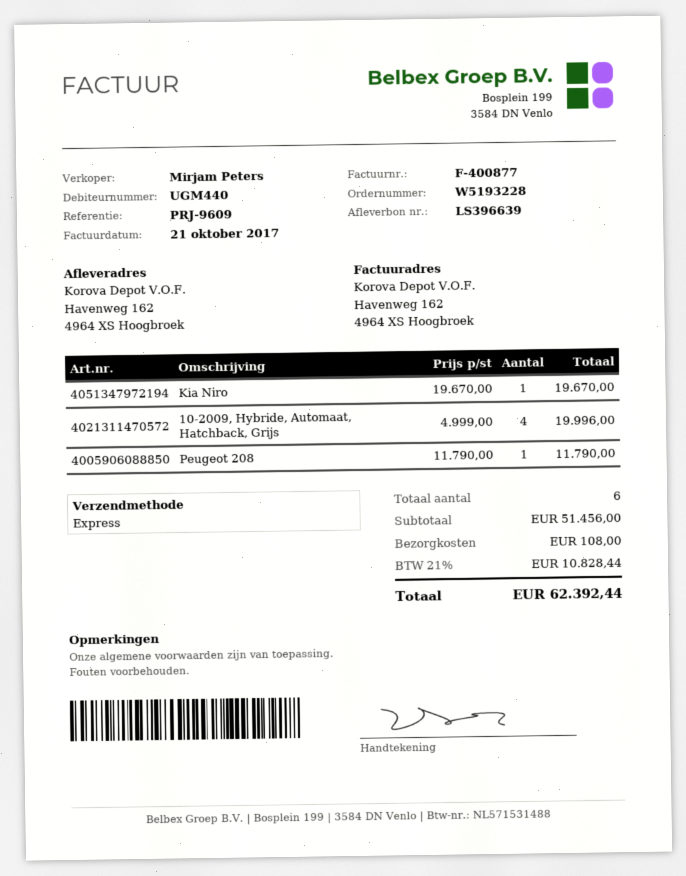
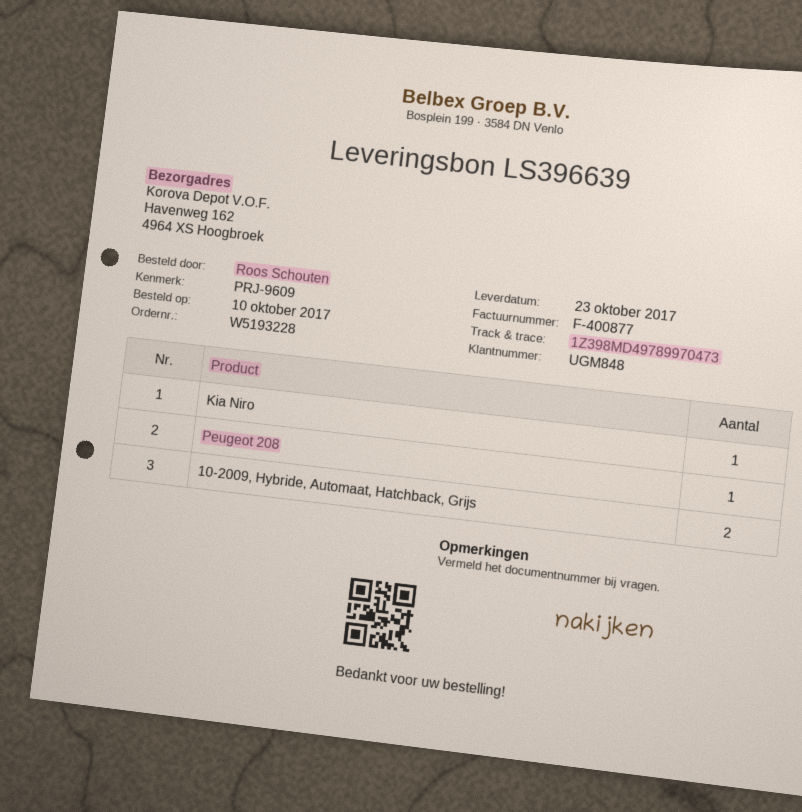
customer number: UGM440 -> UGM848
10-2009, Hybride, Automaat, Hatchback, Grijs: 4 -> 2

